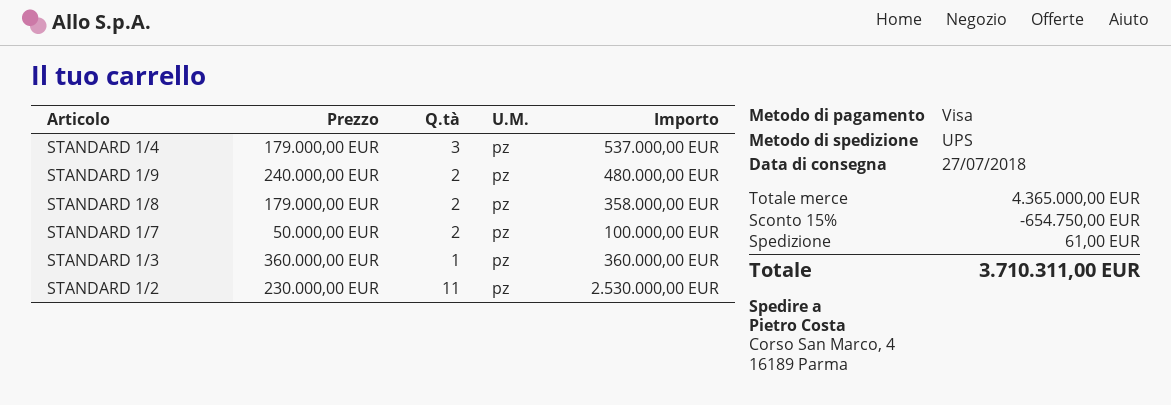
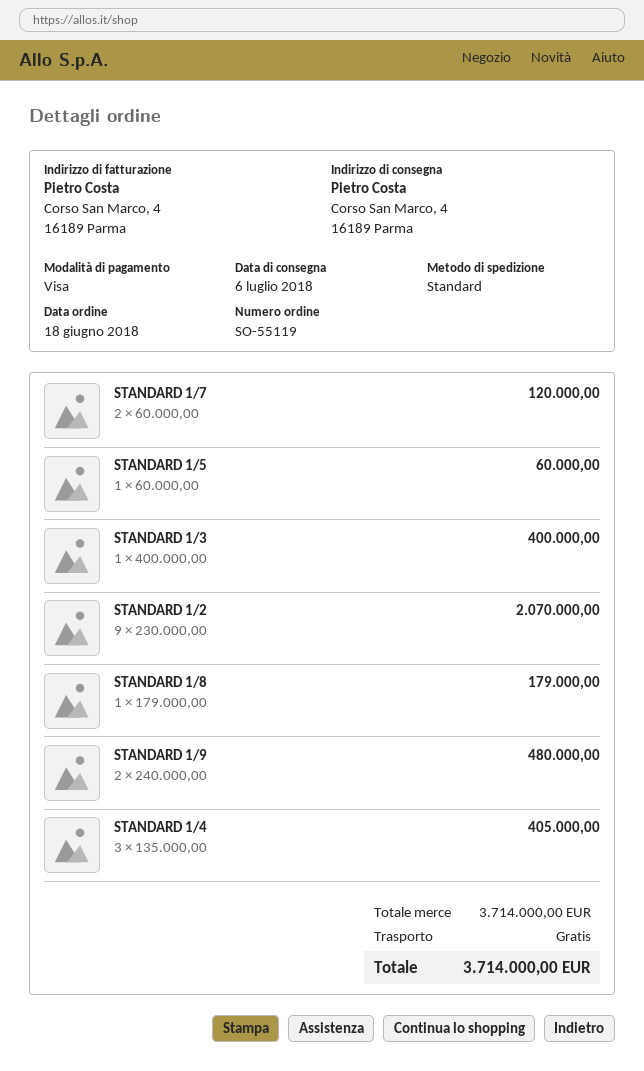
delivery date: 2018-07-27 -> 2018-07-06
shipping method: UPS -> standard
STANDARD 1/4: 3 x 179000.00 = 537000.00 -> 3 x 135000.00 = 405000.00
STANDARD 1/8: 2 x 179000.00 = 358000.00 -> 1 x 179000.00 = 179000.00
STANDARD 1/7: 2 x 50000.00 = 100000.00 -> 2 x 60000.00 = 120000.00
STANDARD 1/3: 1 x 360000.00 = 360000.00 -> 1 x 400000.00 = 400000.00
STANDARD 1/2: 11 x 230000.00 = 2530000.00 -> 9 x 230000.00 = 2070000.00
STANDARD 1/5: none -> 1 x 60000.00 = 60000.00
subtotal: 4365000.00 -> 3714000.00
discount: 15% = 654750.00 -> none
shipping: 61.00 -> 0.00
total: 3710311.00 -> 3714000.00

